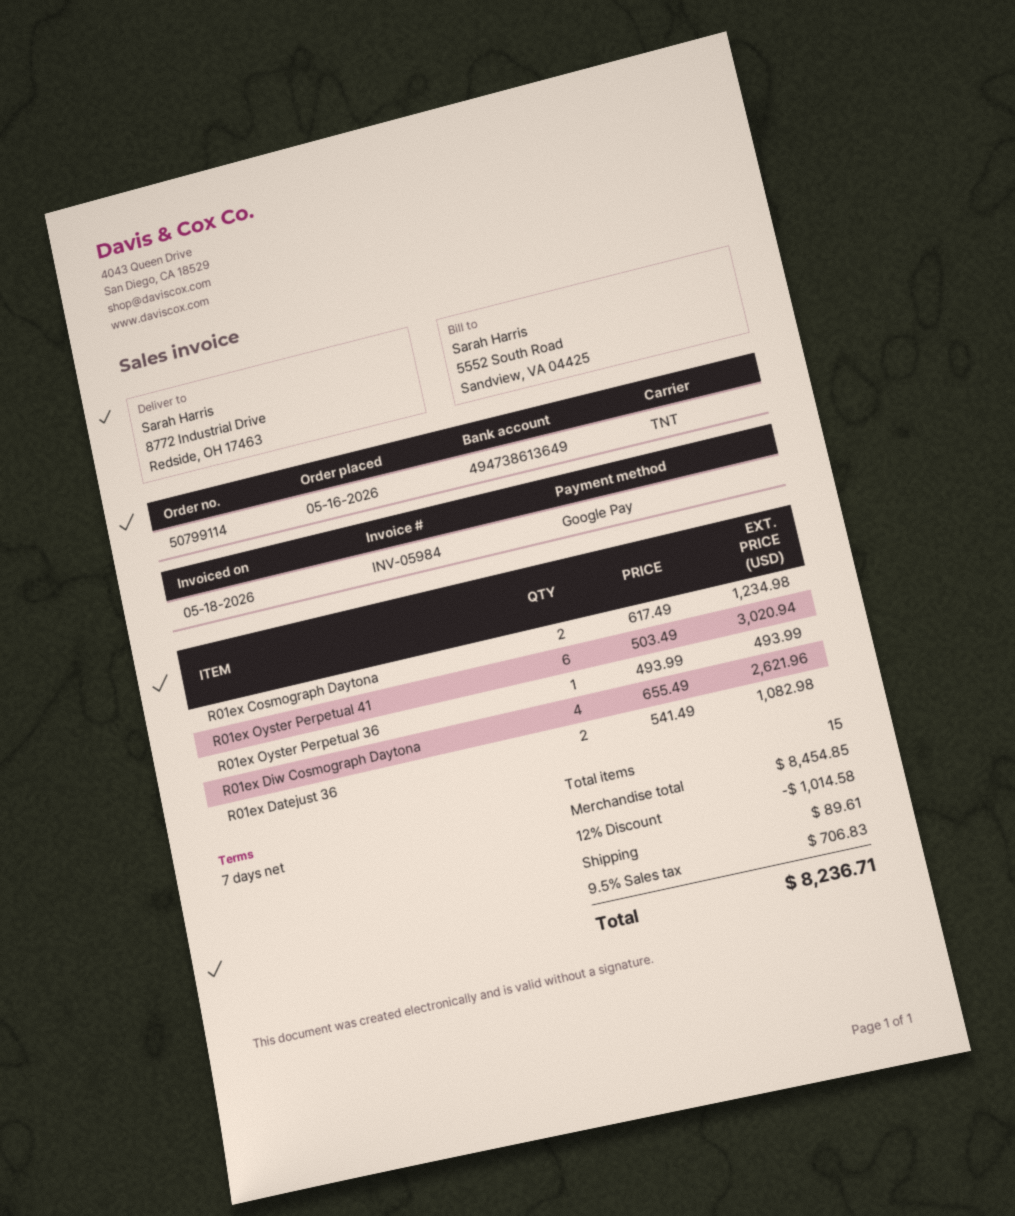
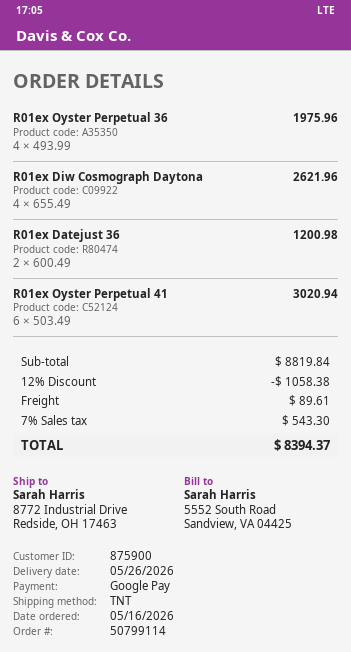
R01ex Cosmograph Daytona: 2 x 617.49 = 1234.98 -> none
R01ex Oyster Perpetual 36: 1 x 493.99 = 493.99 -> 4 x 493.99 = 1975.96
R01ex Datejust 36: 2 x 541.49 = 1082.98 -> 2 x 600.49 = 1200.98
subtotal: 8454.85 -> 8819.84
discount: 12% = 1014.58 -> 12% = 1058.38
tax: 9.5% = 706.83 -> 7% = 543.30
total: 8236.71 -> 8394.37

